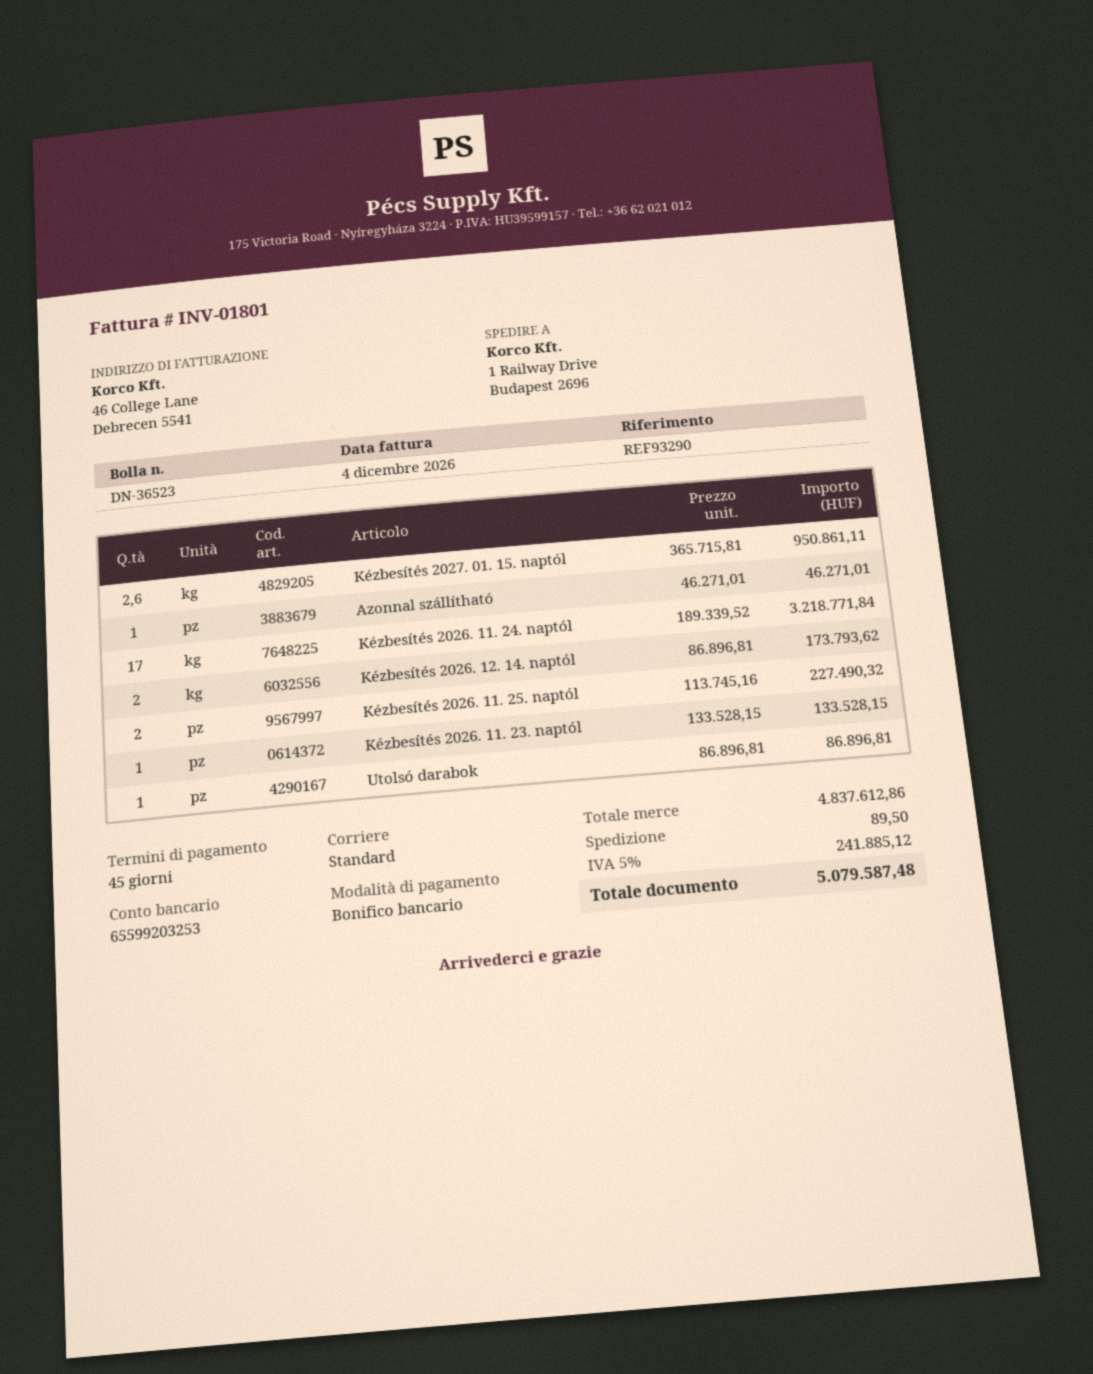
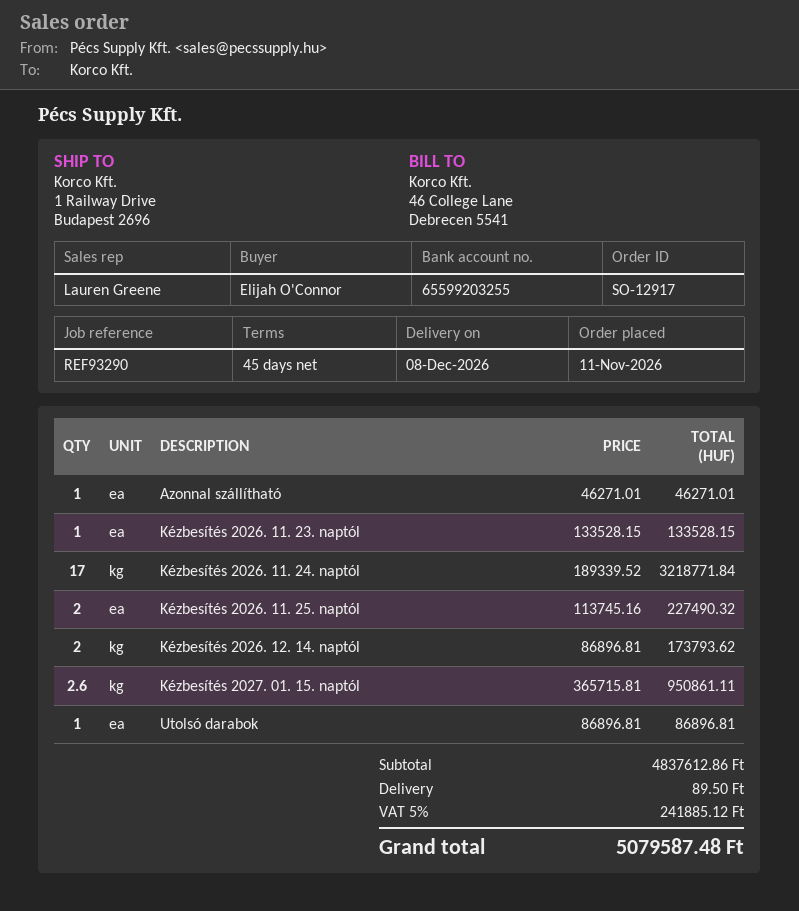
bank account: 65599203253 -> 65599203255

